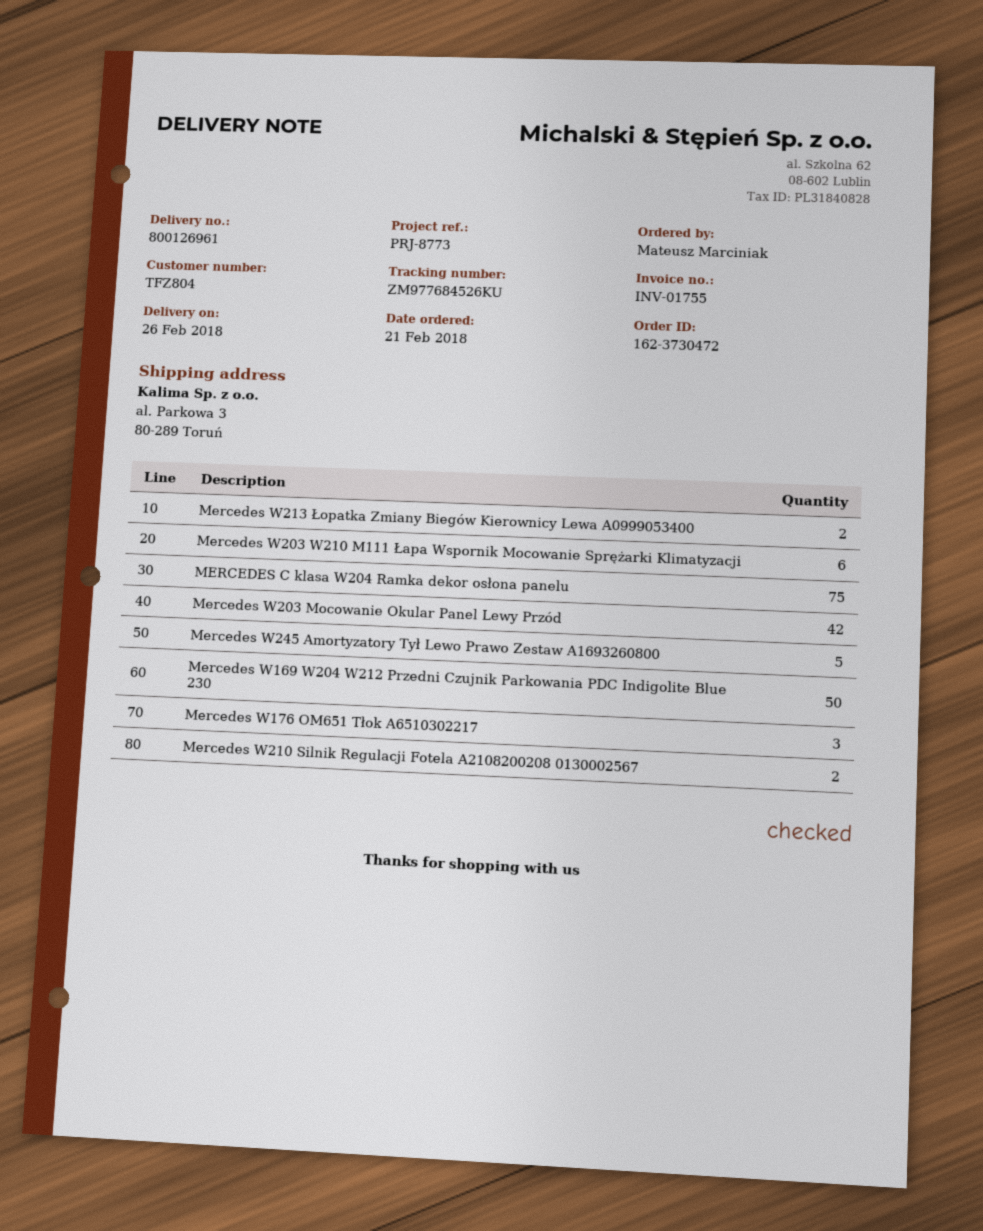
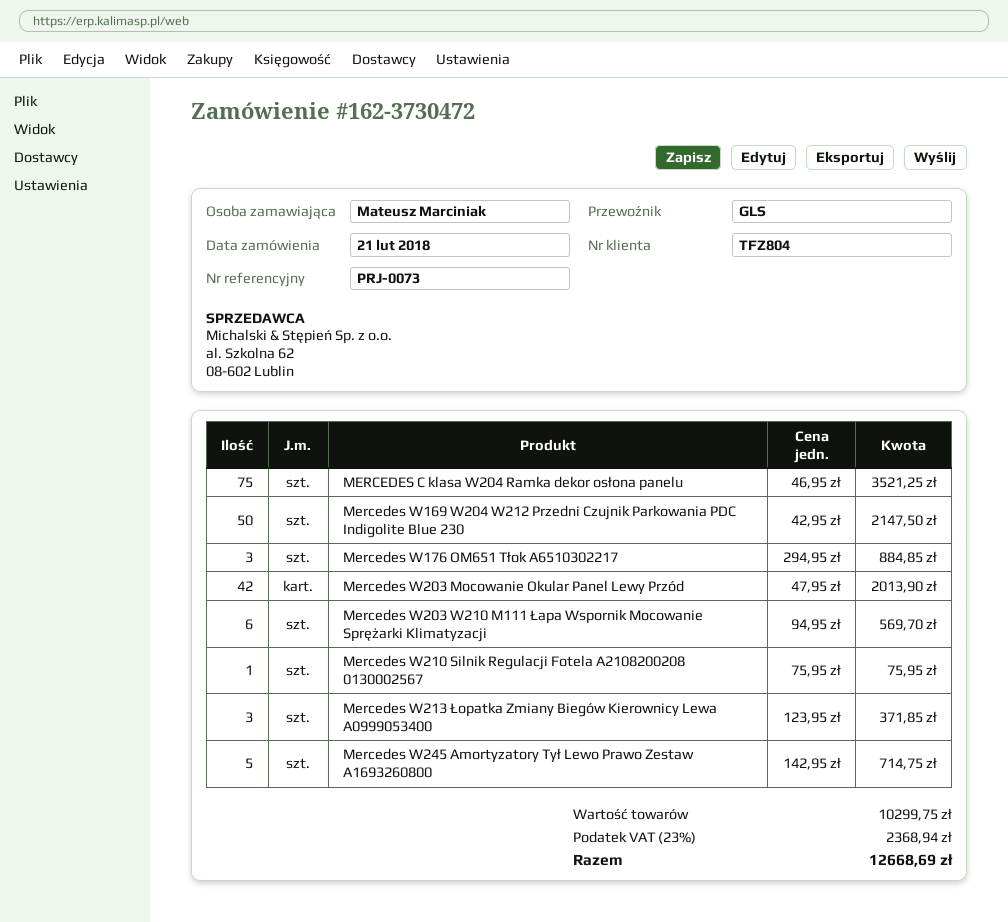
reference: PRJ-8773 -> PRJ-0073
Mercedes W213 Łopatka Zmiany Biegów Kierownicy Lewa A0999053400: 2 -> 3
Mercedes W210 Silnik Regulacji Fotela A2108200208 0130002567: 2 -> 1

